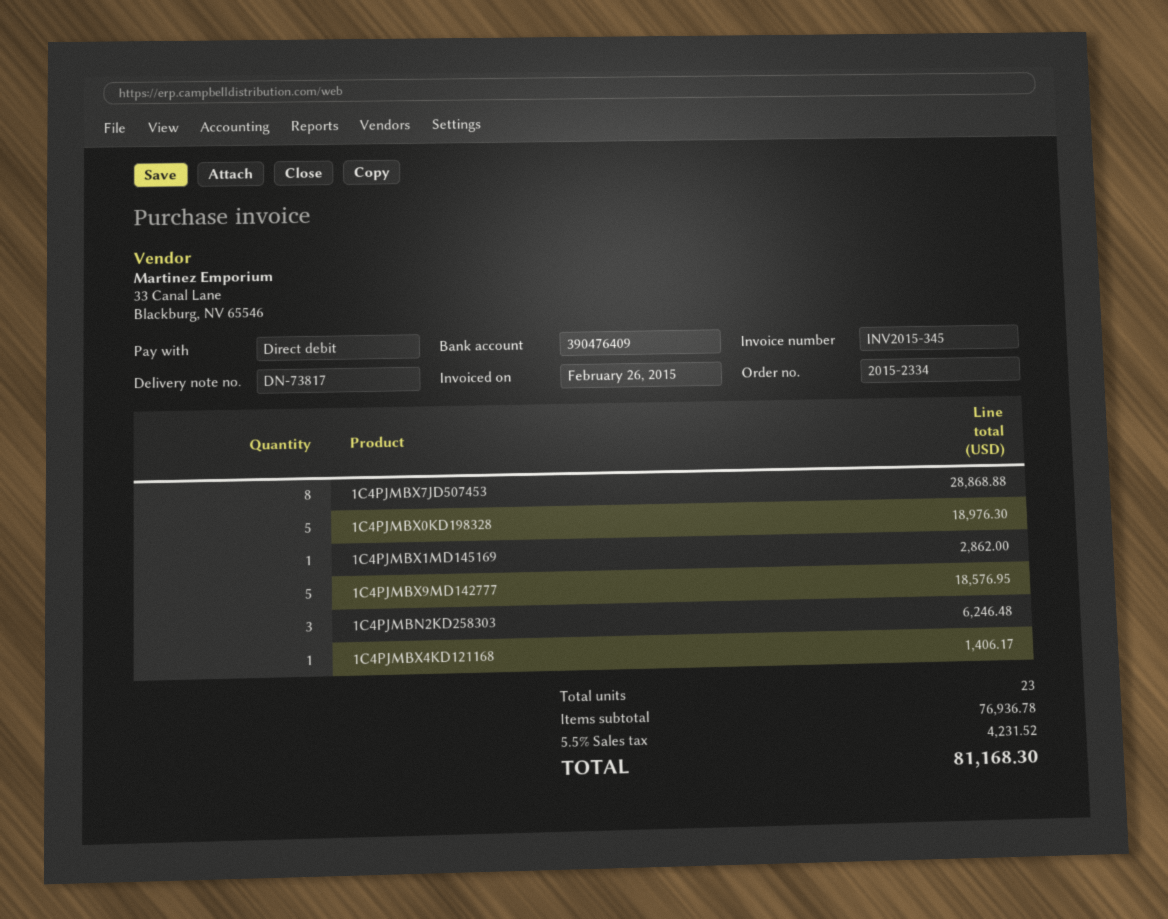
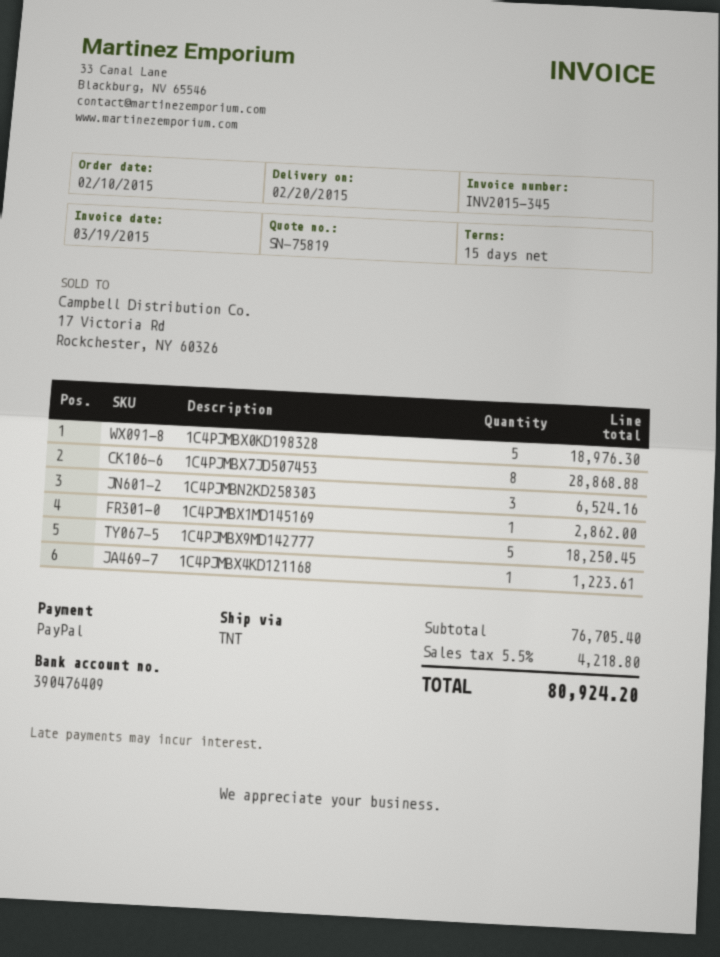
invoice date: 2015-02-26 -> 2015-03-19
payment method: direct debit -> PayPal
1C4PJMBX9MD142777: 5 for 18576.95 -> 5 for 18250.45
1C4PJMBN2KD258303: 3 for 6246.48 -> 3 for 6524.16
1C4PJMBX4KD121168: 1 for 1406.17 -> 1 for 1223.61
subtotal: 76936.78 -> 76705.40
tax: 5.5% = 4231.52 -> 5.5% = 4218.80
total: 81168.30 -> 80924.20

